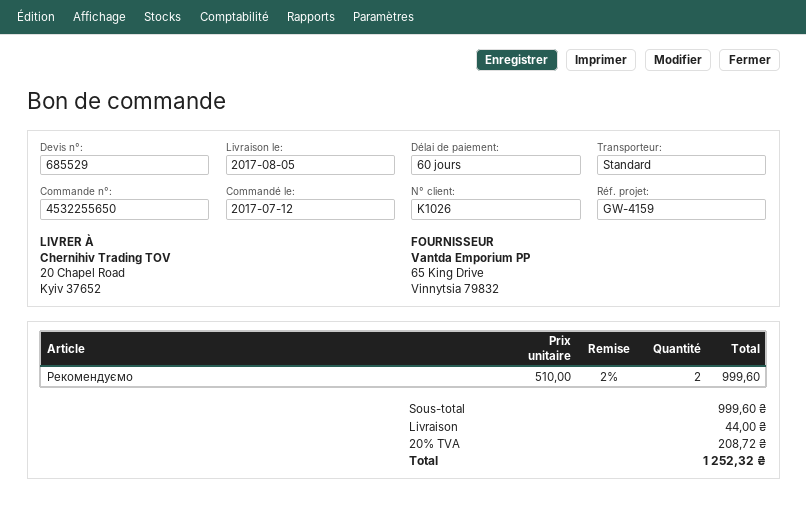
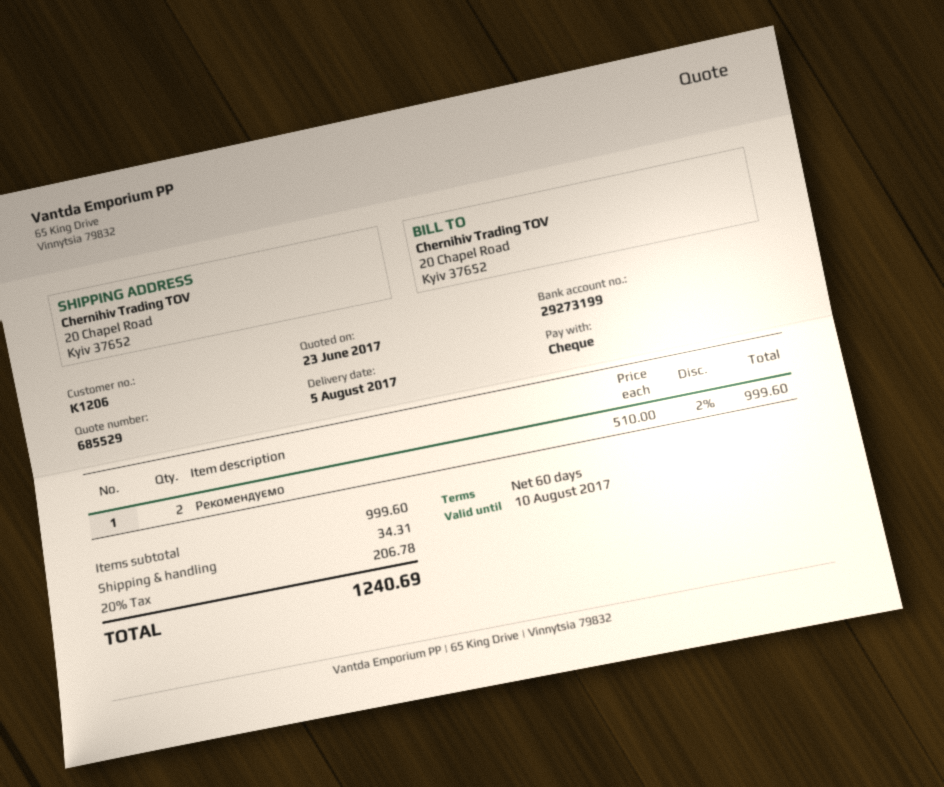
customer number: K1026 -> K1206
shipping: 44.00 -> 34.31
tax: 20% = 208.72 -> 20% = 206.78
total: 1252.32 -> 1240.69

